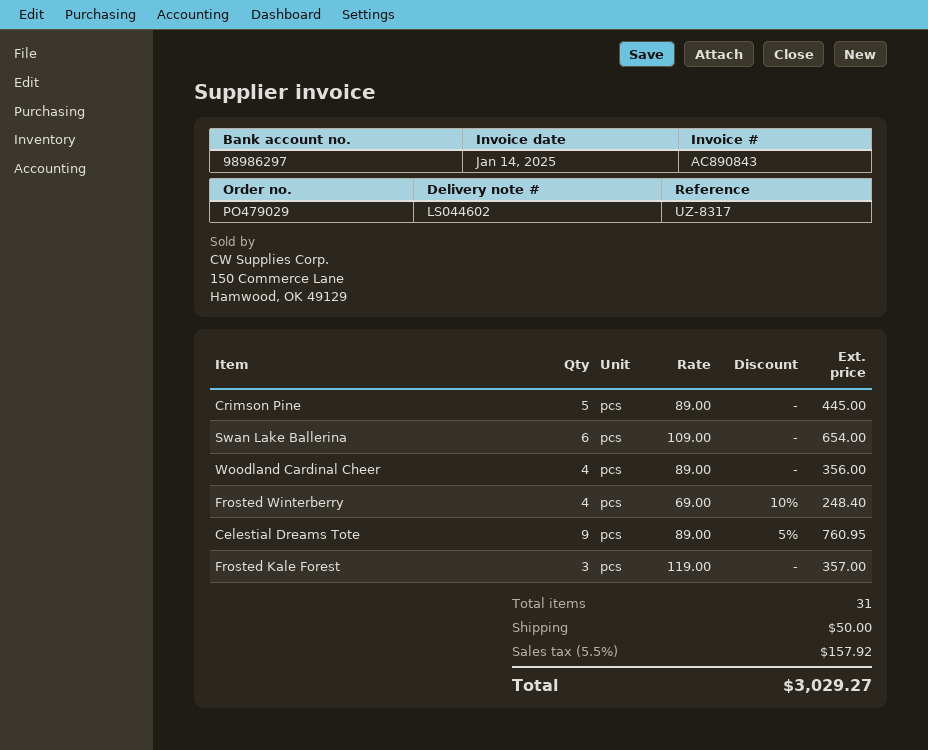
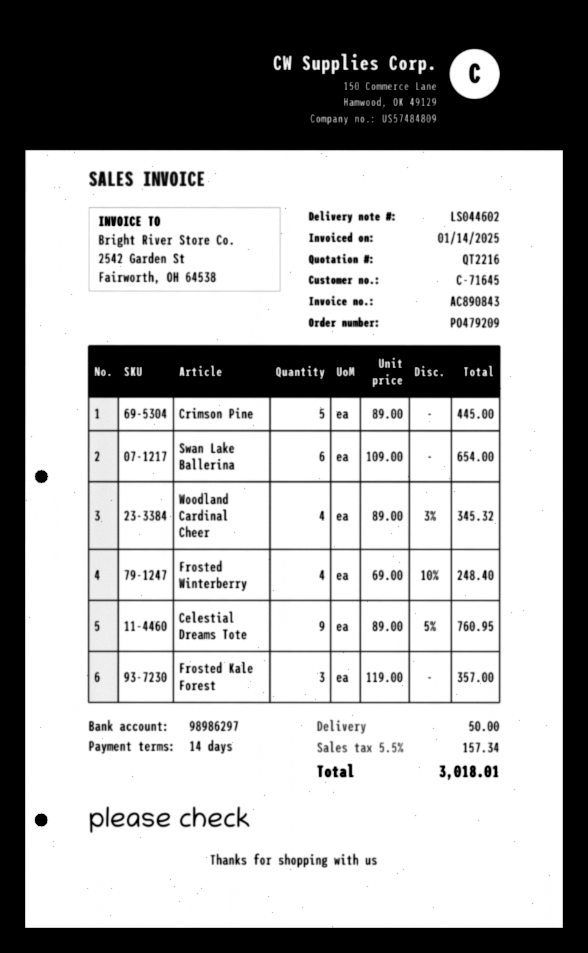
order number: PO479029 -> PO479209
Woodland Cardinal Cheer: 4 x 89.00 = 356.00 -> 4 x 89.00 - 3% = 345.32
tax: 5.5% = 157.92 -> 5.5% = 157.34
total: 3029.27 -> 3018.01

